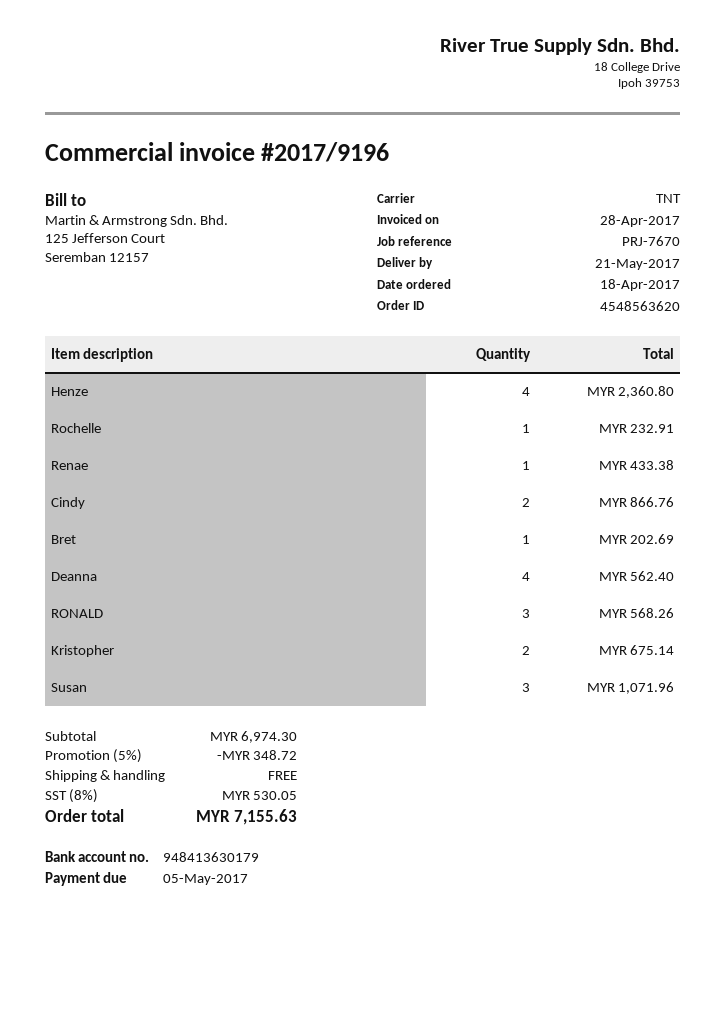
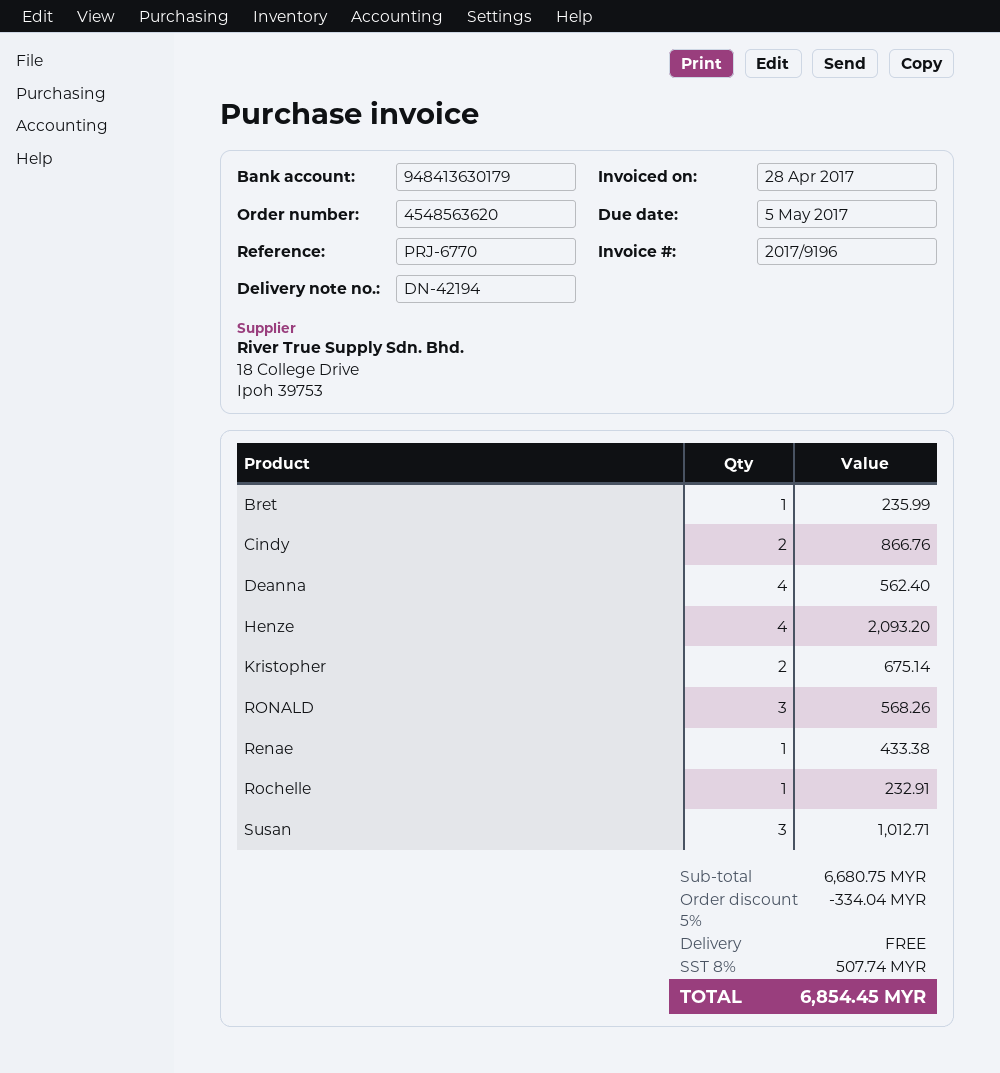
reference: PRJ-7670 -> PRJ-6770
Henze: 4 for 2360.80 -> 4 for 2093.20
Bret: 1 for 202.69 -> 1 for 235.99
Susan: 3 for 1071.96 -> 3 for 1012.71
subtotal: 6974.30 -> 6680.75
discount: 5% = 348.72 -> 5% = 334.04
tax: 8% = 530.05 -> 8% = 507.74
total: 7155.63 -> 6854.45

